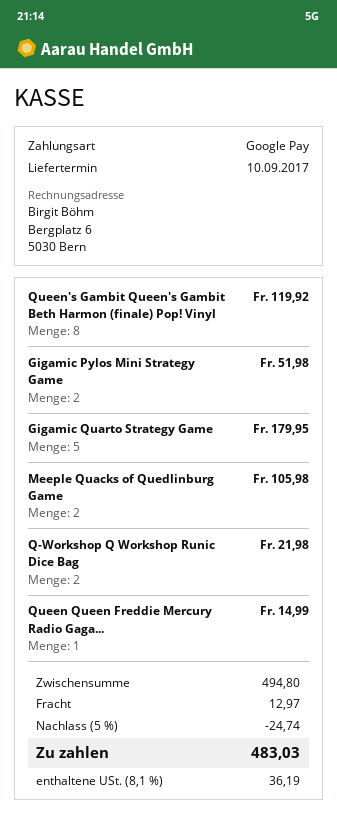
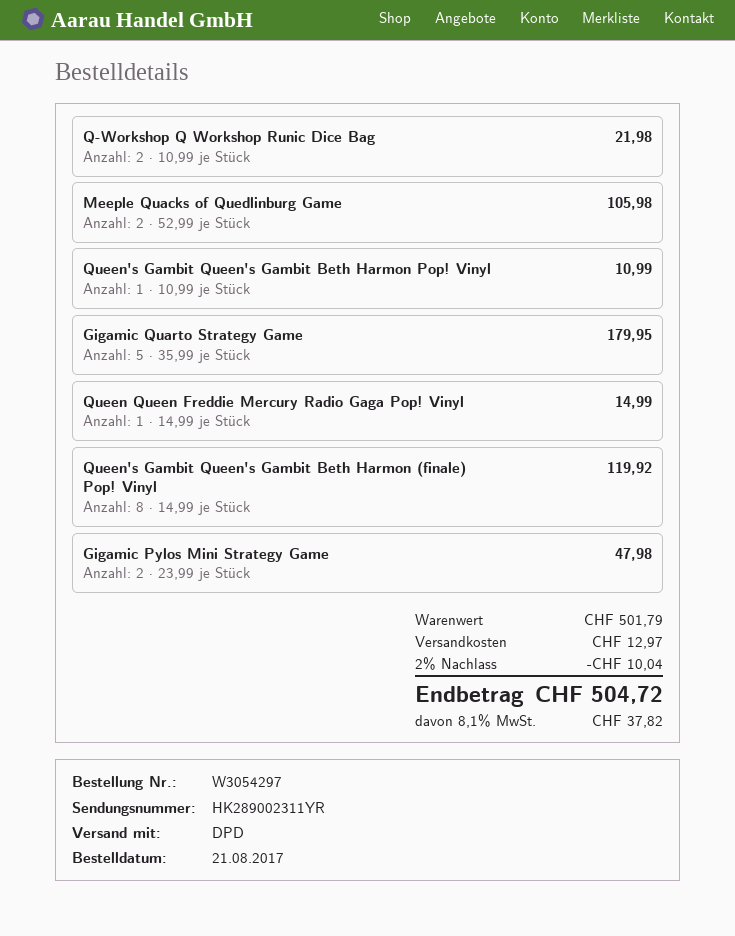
Gigamic Pylos Mini Strategy Game: 2 for 51.98 -> 2 for 47.98
Queen's Gambit Queen's Gambit Beth Harmon Pop! Vinyl: none -> 1 for 10.99
subtotal: 494.80 -> 501.79
discount: 5% = 24.74 -> 2% = 10.04
tax: 8.1% = 36.19 -> 8.1% = 37.82
total: 483.03 -> 504.72

